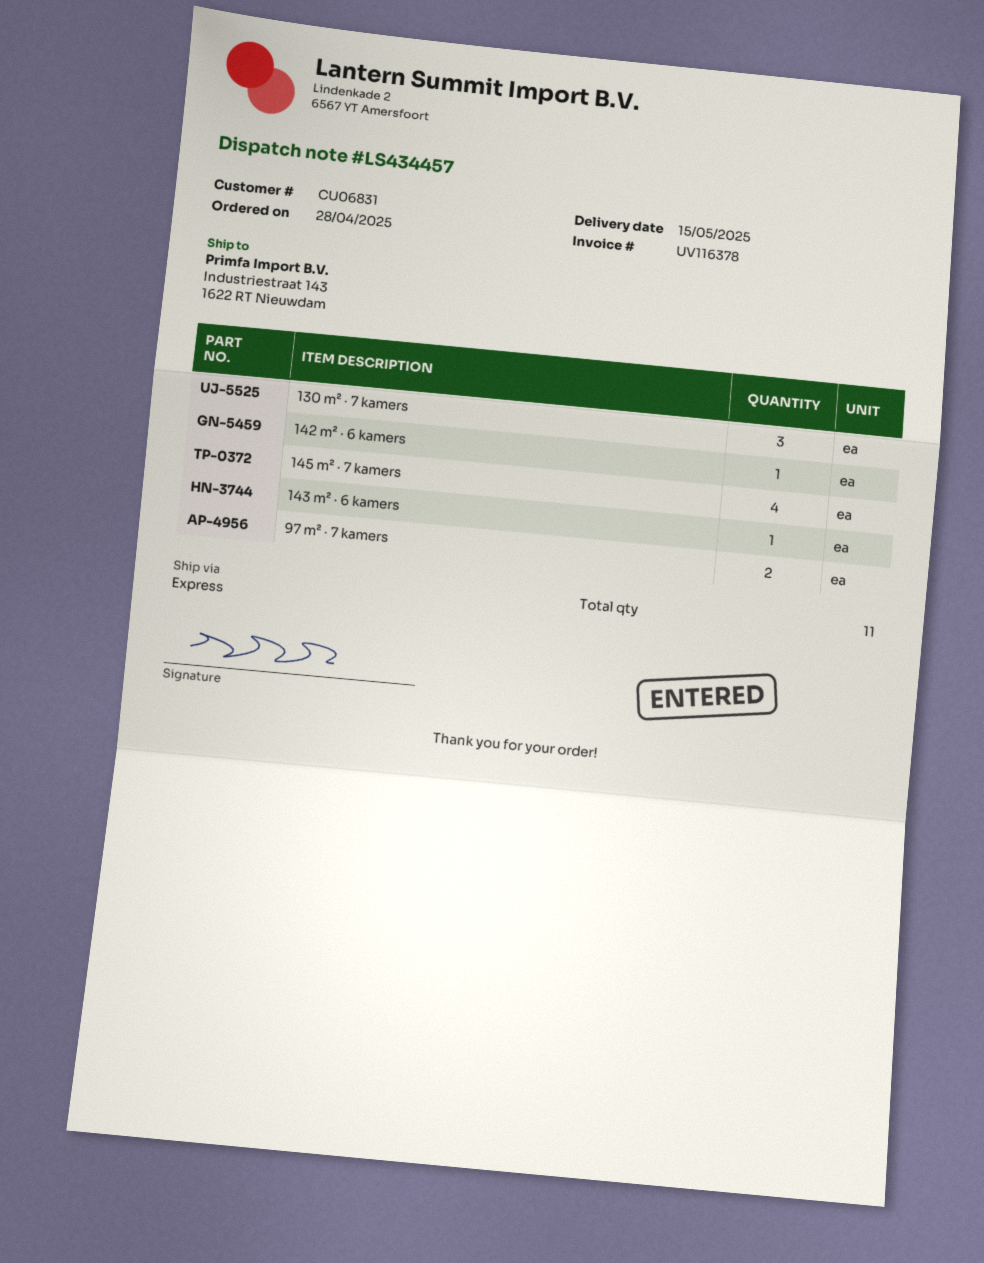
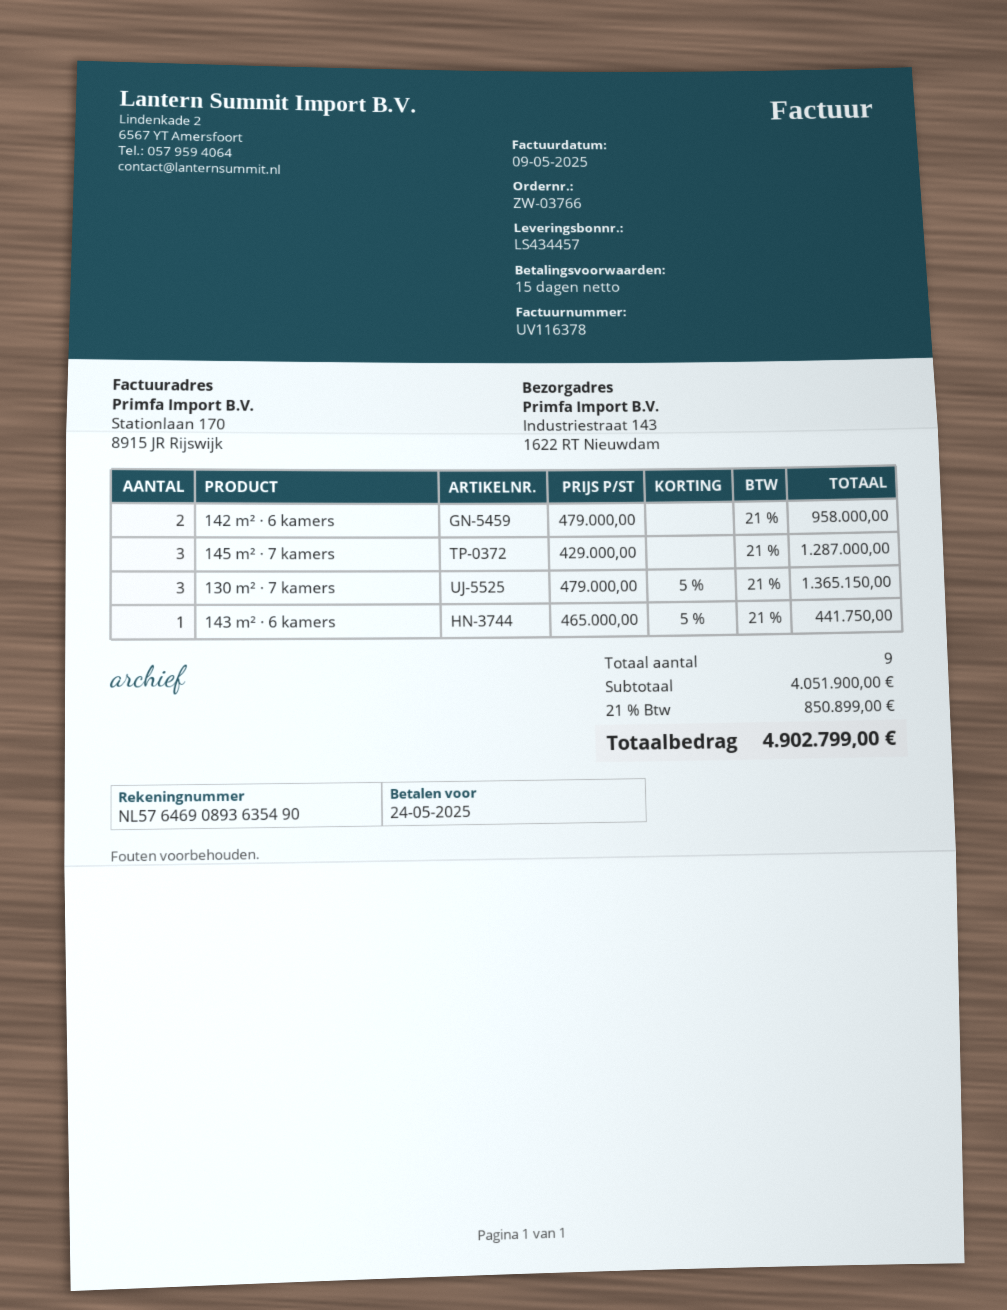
142 m² · 6 kamers: 1 -> 2
145 m² · 7 kamers: 4 -> 3
97 m² · 7 kamers: 2 -> none
total quantity: 11 -> 9

